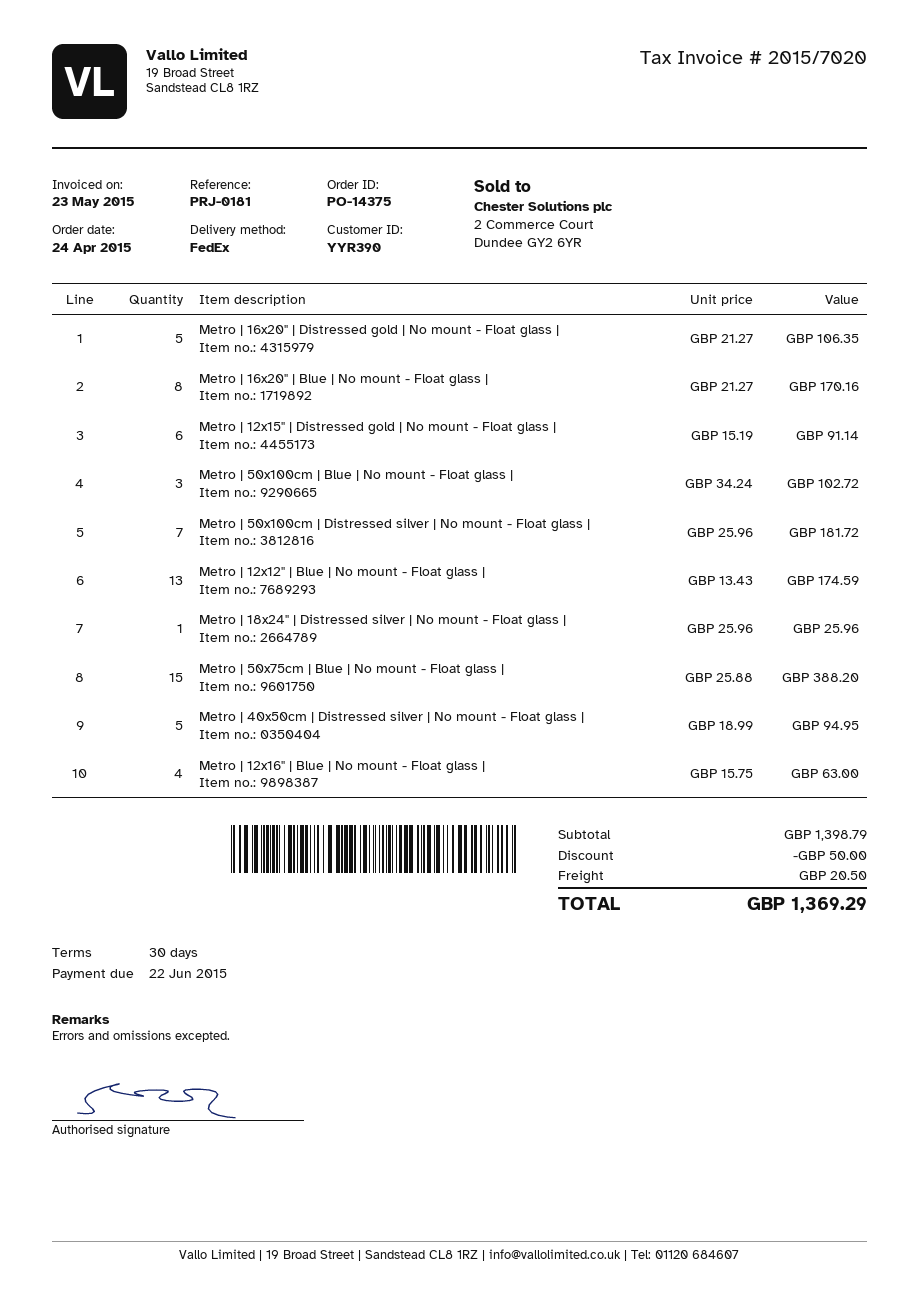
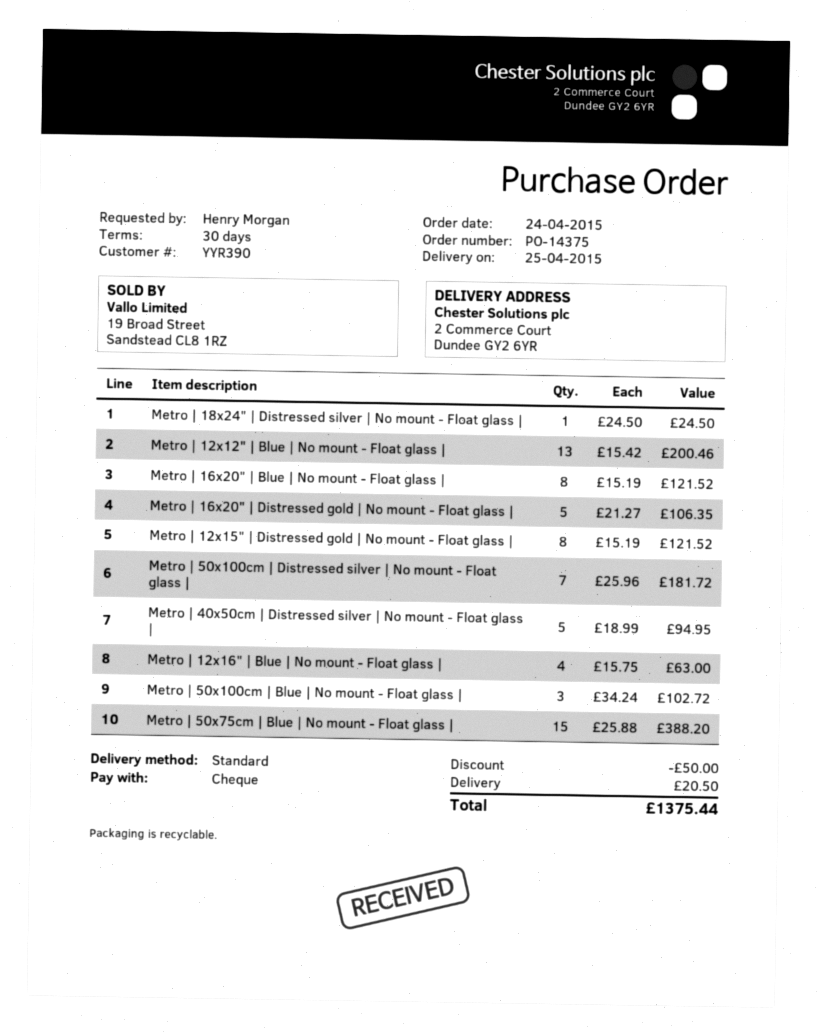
shipping method: FedEx -> standard
Metro | 16x20" | Blue | No mount - Float glass |: 8 x 21.27 = 170.16 -> 8 x 15.19 = 121.52
Metro | 12x15" | Distressed gold | No mount - Float glass |: 6 x 15.19 = 91.14 -> 8 x 15.19 = 121.52
Metro | 12x12" | Blue | No mount - Float glass |: 13 x 13.43 = 174.59 -> 13 x 15.42 = 200.46
Metro | 18x24" | Distressed silver | No mount - Float glass |: 1 x 25.96 = 25.96 -> 1 x 24.50 = 24.50
total: 1369.29 -> 1375.44

